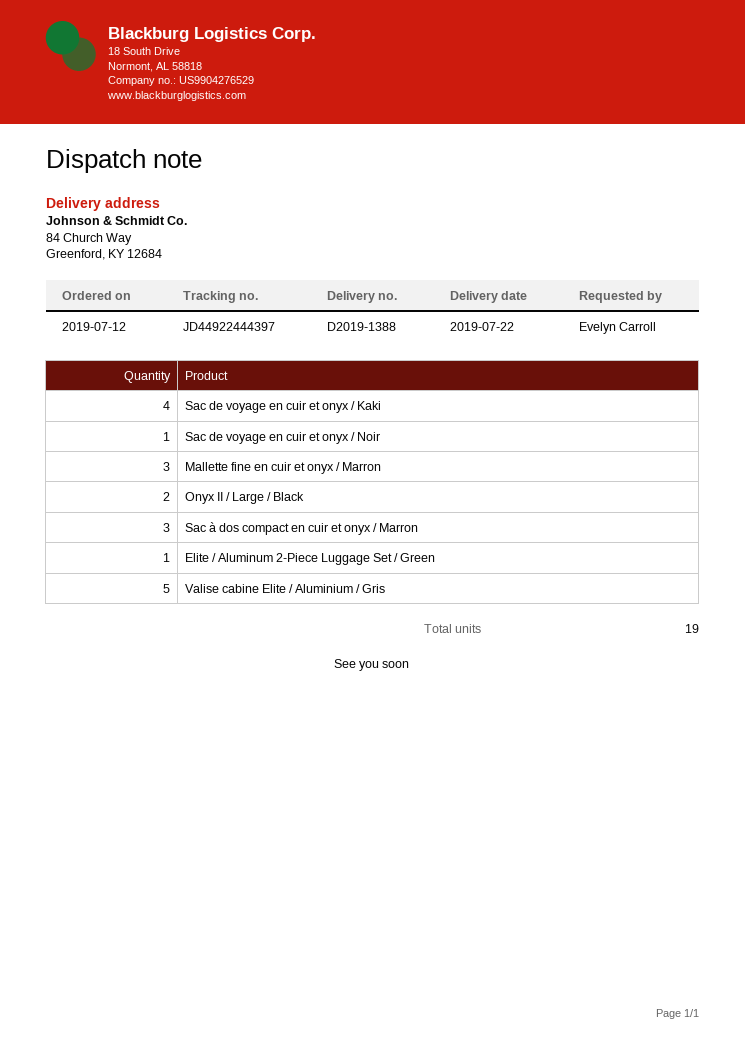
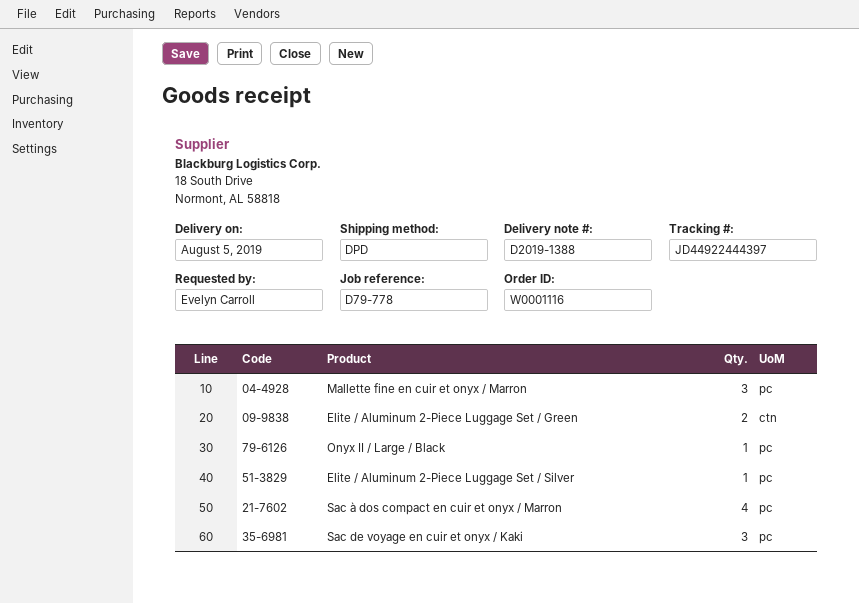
delivery date: 2019-07-22 -> 2019-08-05
Sac de voyage en cuir et onyx / Kaki: 4 -> 3
Sac de voyage en cuir et onyx / Noir: 1 -> none
Onyx II / Large / Black: 2 -> 1
Sac à dos compact en cuir et onyx / Marron: 3 -> 4
Elite / Aluminum 2-Piece Luggage Set / Green: 1 -> 2
Valise cabine Elite / Aluminium / Gris: 5 -> none
Elite / Aluminum 2-Piece Luggage Set / Silver: none -> 1

